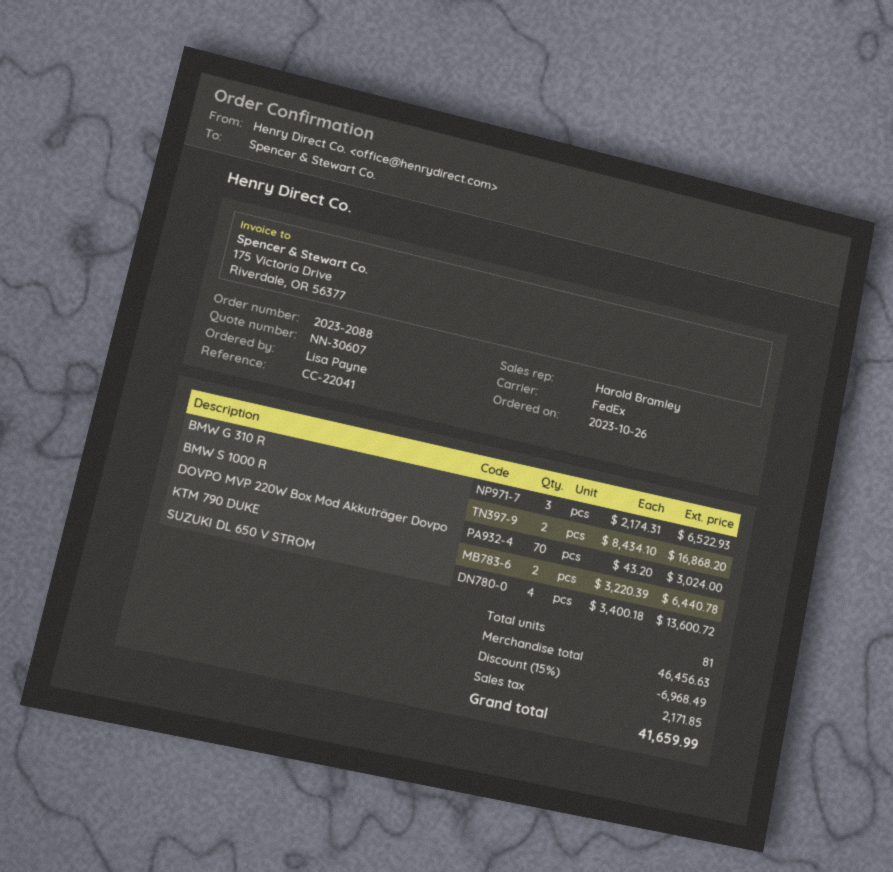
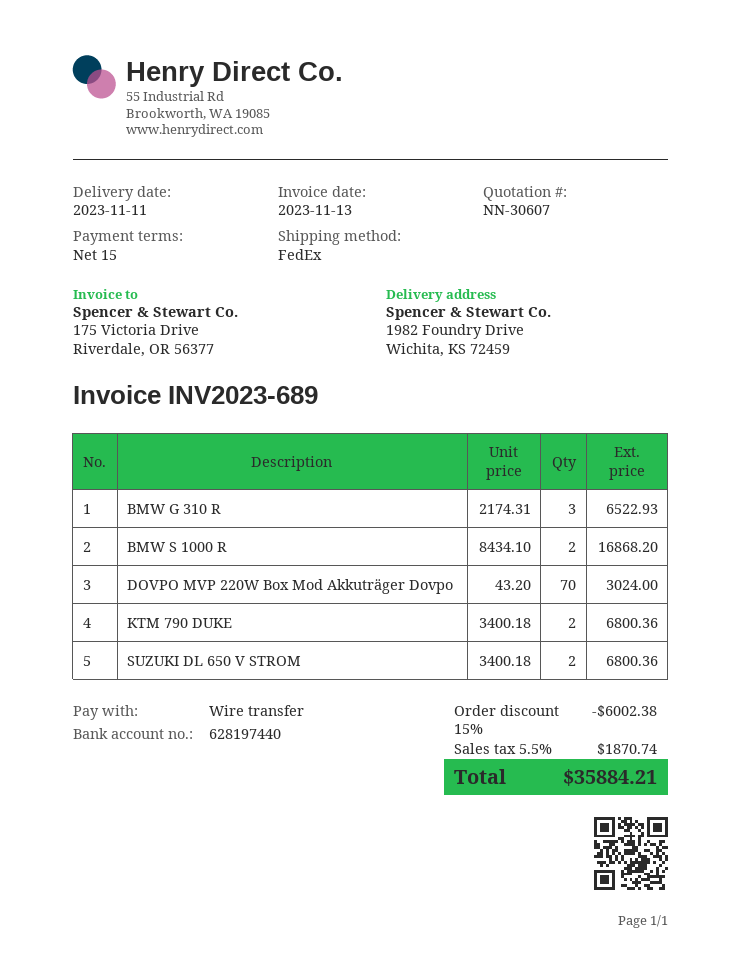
KTM 790 DUKE: 2 x 3220.39 = 6440.78 -> 2 x 3400.18 = 6800.36
SUZUKI DL 650 V STROM: 4 x 3400.18 = 13600.72 -> 2 x 3400.18 = 6800.36
discount: 15% = 6968.49 -> 15% = 6002.38
tax: 2171.85 -> 1870.74
total: 41659.99 -> 35884.21

